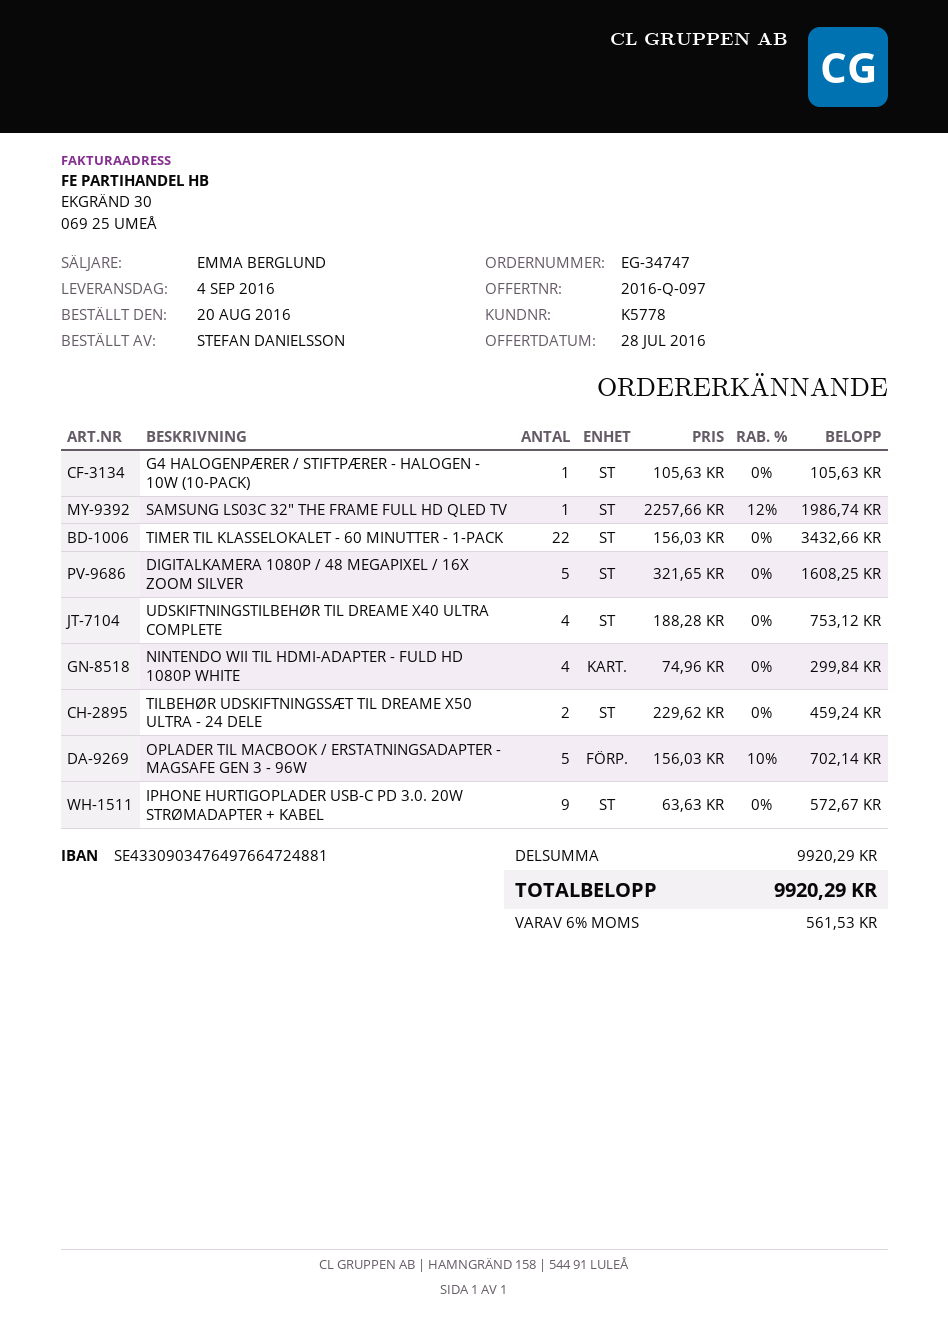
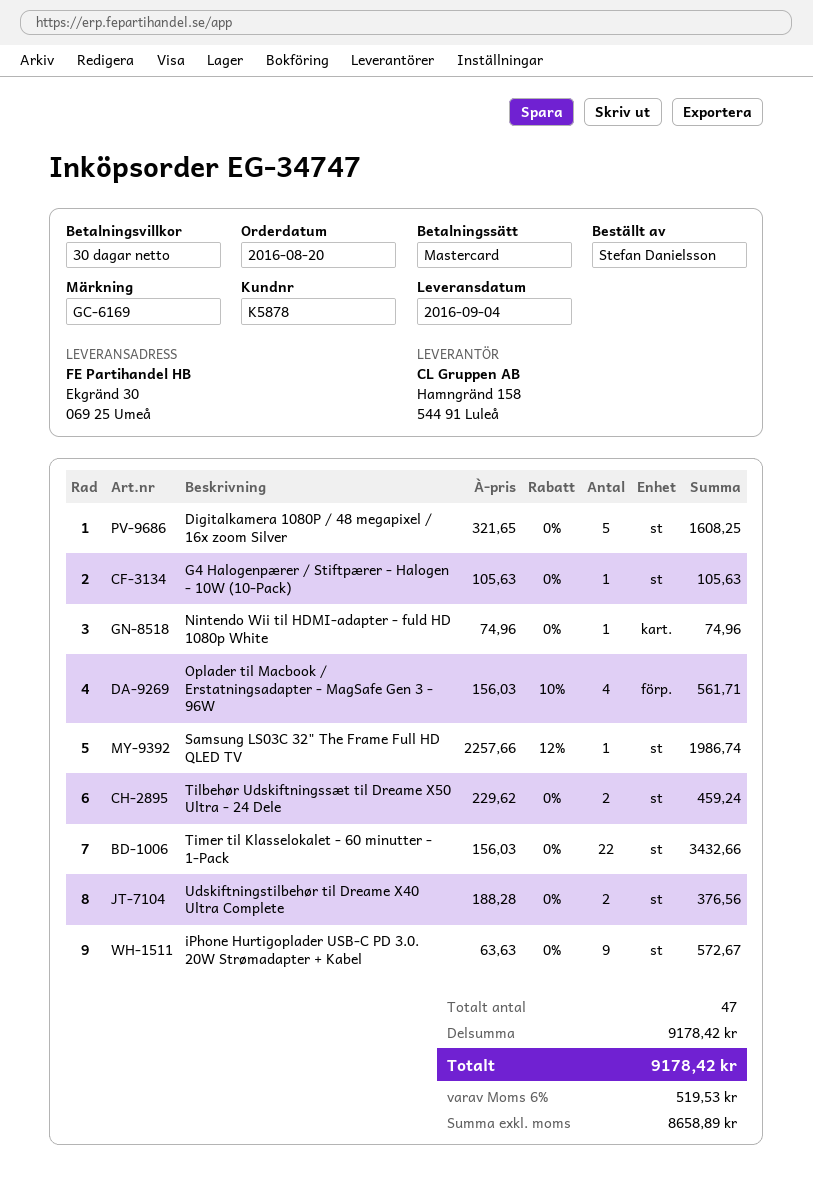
customer number: K5778 -> K5878
UDSKIFTNINGSTILBEHØR TIL DREAME X40 ULTRA COMPLETE: 4 x 188.28 = 753.12 -> 2 x 188.28 = 376.56
NINTENDO WII TIL HDMI-ADAPTER - FULD HD 1080P WHITE: 4 x 74.96 = 299.84 -> 1 x 74.96 = 74.96
OPLADER TIL MACBOOK / ERSTATNINGSADAPTER - MAGSAFE GEN 3 - 96W: 5 x 156.03 - 10% = 702.14 -> 4 x 156.03 - 10% = 561.71
subtotal: 9920.29 -> 9178.42
tax: 6% = 561.53 -> 6% = 519.53
total: 9920.29 -> 9178.42

